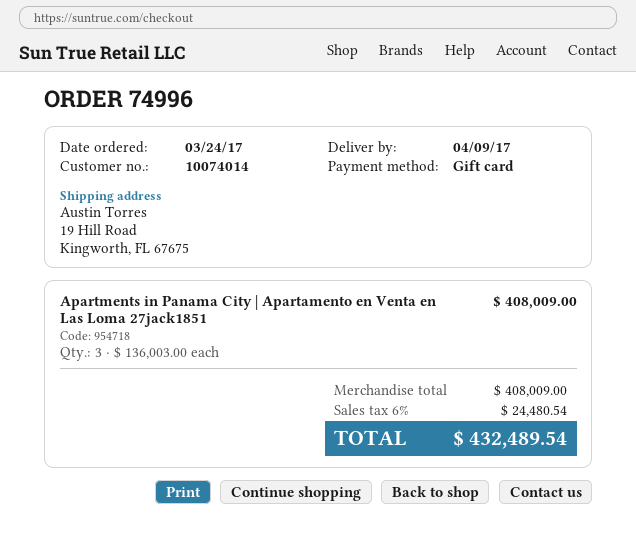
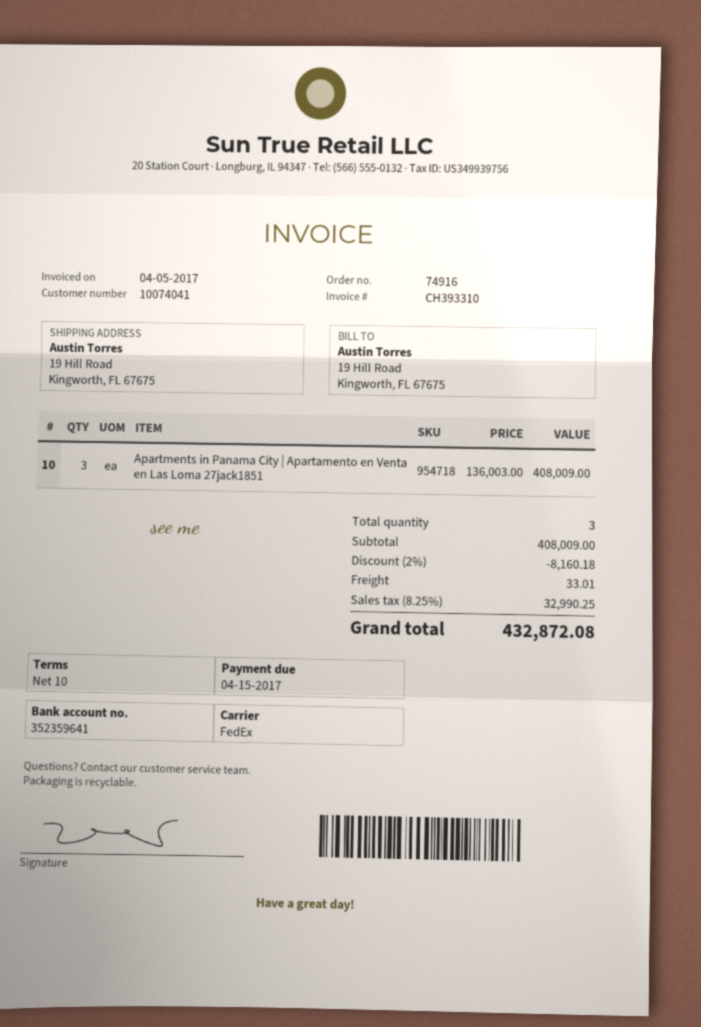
order number: 74996 -> 74916
customer number: 10074014 -> 10074041
discount: none -> 2% = 8160.18
shipping: none -> 33.01
tax: 6% = 24480.54 -> 8.25% = 32990.25
total: 432489.54 -> 432872.08

